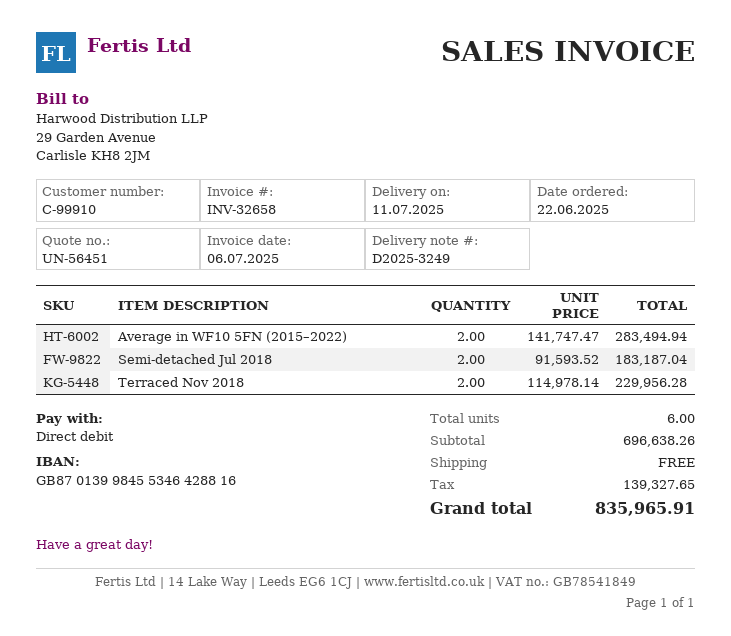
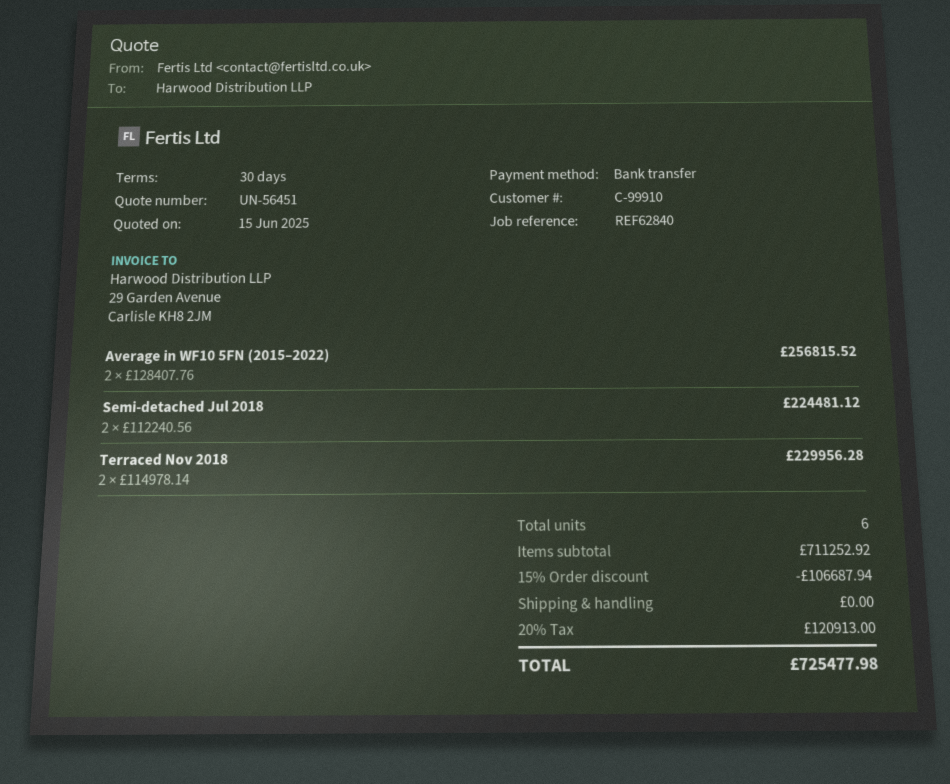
payment method: direct debit -> bank transfer
Average in WF10 5FN (2015–2022): 2 x 141747.47 = 283494.94 -> 2 x 128407.76 = 256815.52
Semi-detached Jul 2018: 2 x 91593.52 = 183187.04 -> 2 x 112240.56 = 224481.12
subtotal: 696638.26 -> 711252.92
discount: none -> 15% = 106687.94
tax: 139327.65 -> 120913.00
total: 835965.91 -> 725477.98

